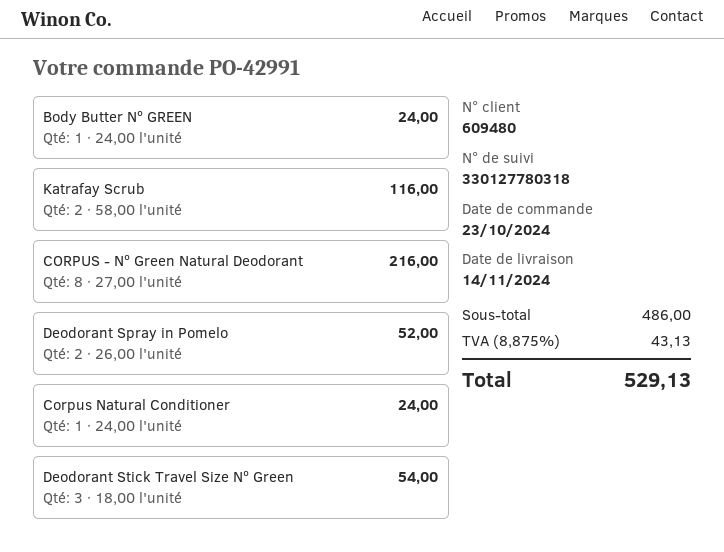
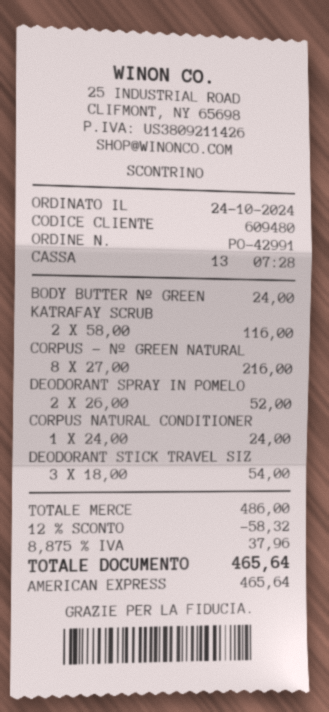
order date: 2024-10-23 -> 2024-10-24
discount: none -> 12% = 58.32
tax: 8.875% = 43.13 -> 8.875% = 37.96
total: 529.13 -> 465.64

